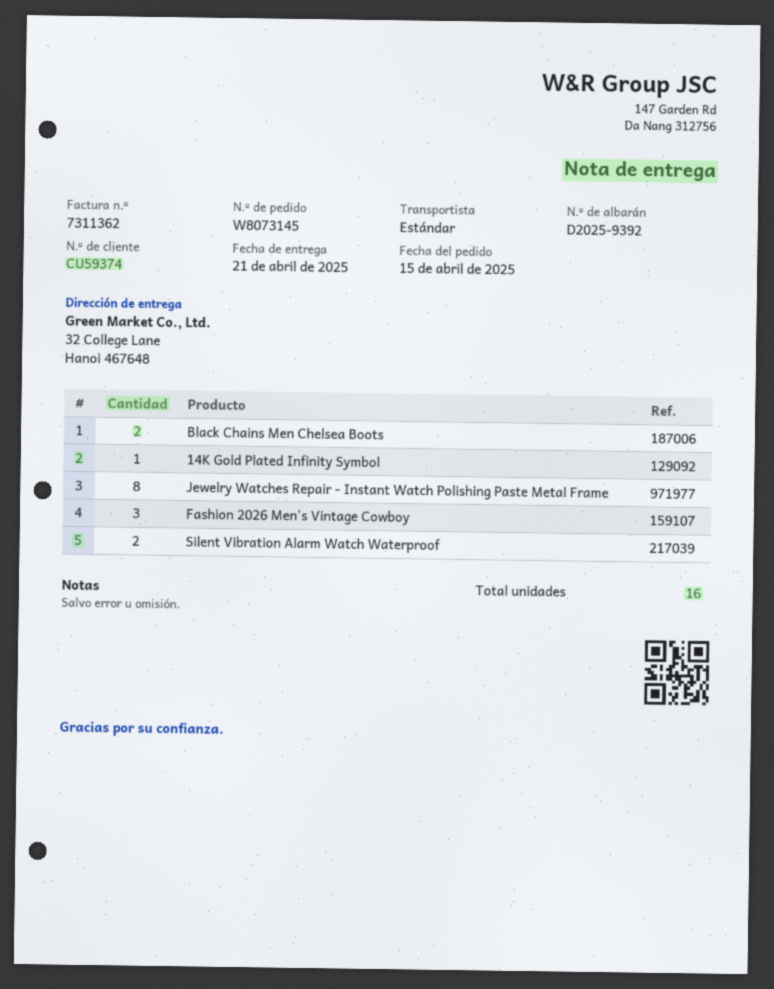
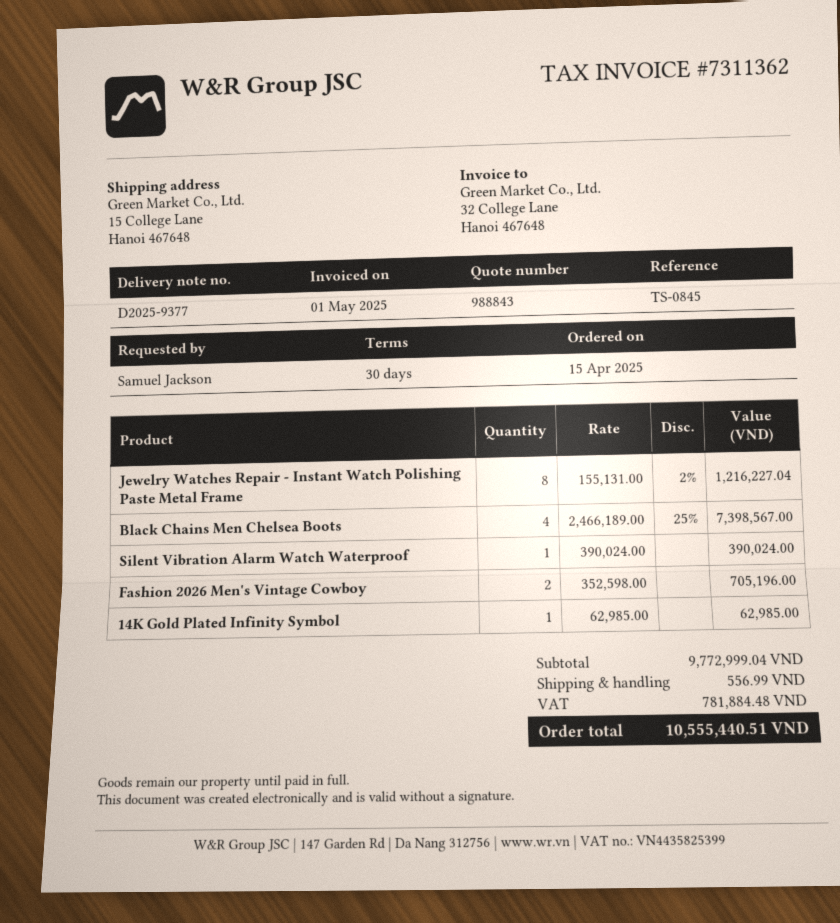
delivery note number: D2025-9392 -> D2025-9377
ship to: 32 College Lane, Hanoi 467648 -> 15 College Lane, Hanoi 467648
Black Chains Men Chelsea Boots: 2 -> 4
Fashion 2026 Men's Vintage Cowboy: 3 -> 2
Silent Vibration Alarm Watch Waterproof: 2 -> 1

